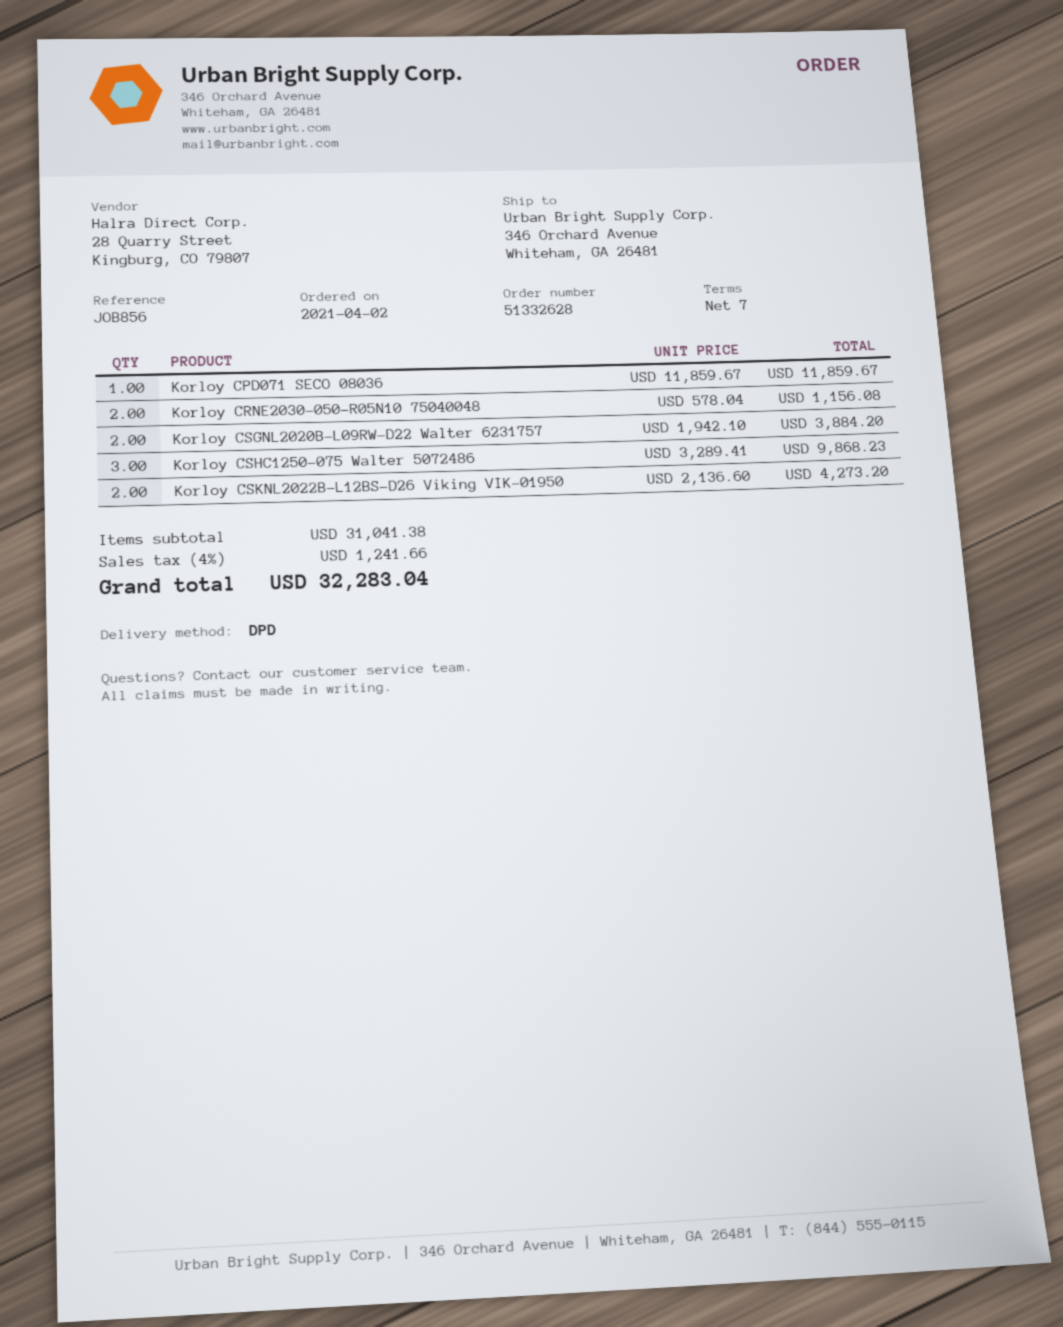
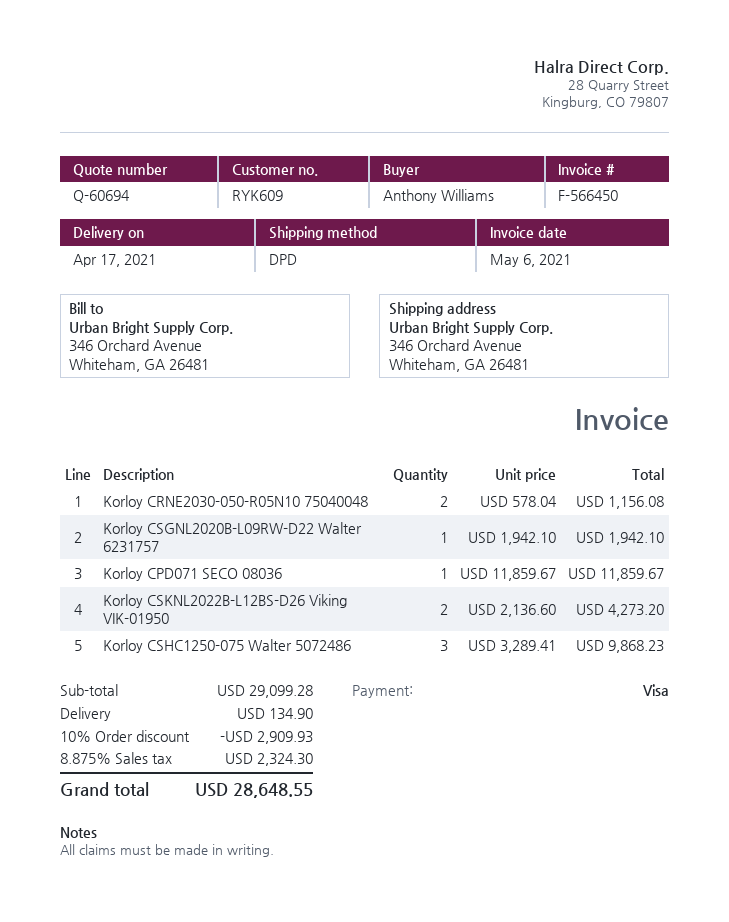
Korloy CSGNL2020B-L09RW-D22 Walter 6231757: 2 x 1942.10 = 3884.20 -> 1 x 1942.10 = 1942.10
subtotal: 31041.38 -> 29099.28
discount: none -> 10% = 2909.93
shipping: none -> 134.90
tax: 4% = 1241.66 -> 8.875% = 2324.30
total: 32283.04 -> 28648.55

